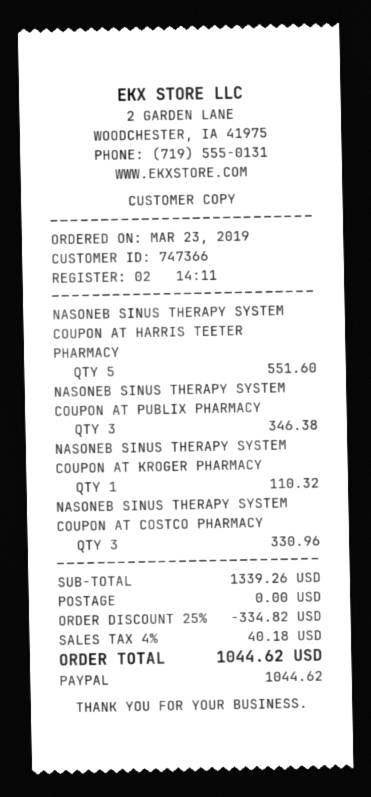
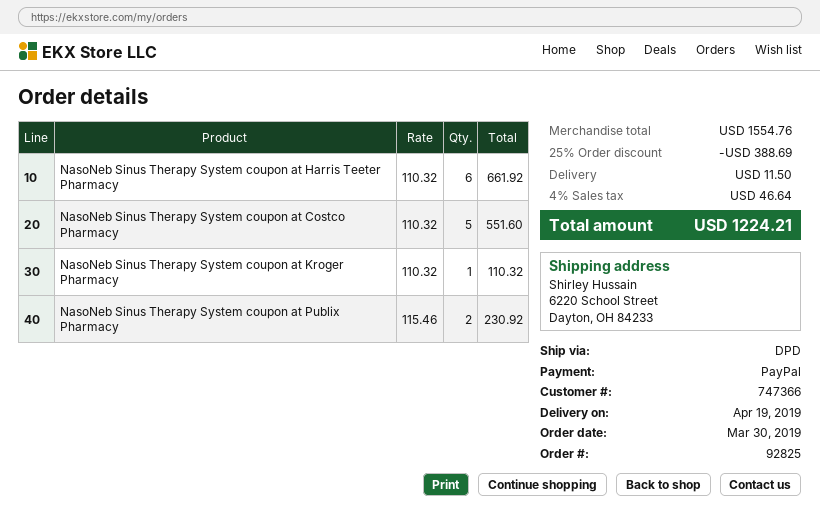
order date: 2019-03-23 -> 2019-03-30
NASONEB SINUS THERAPY SYSTEM COUPON AT HARRIS TEETER PHARMACY: 5 for 551.60 -> 6 for 661.92
NASONEB SINUS THERAPY SYSTEM COUPON AT PUBLIX PHARMACY: 3 for 346.38 -> 2 for 230.92
NASONEB SINUS THERAPY SYSTEM COUPON AT COSTCO PHARMACY: 3 for 330.96 -> 5 for 551.60
subtotal: 1339.26 -> 1554.76
discount: 25% = 334.82 -> 25% = 388.69
shipping: 0.00 -> 11.50
tax: 4% = 40.18 -> 4% = 46.64
total: 1044.62 -> 1224.21

